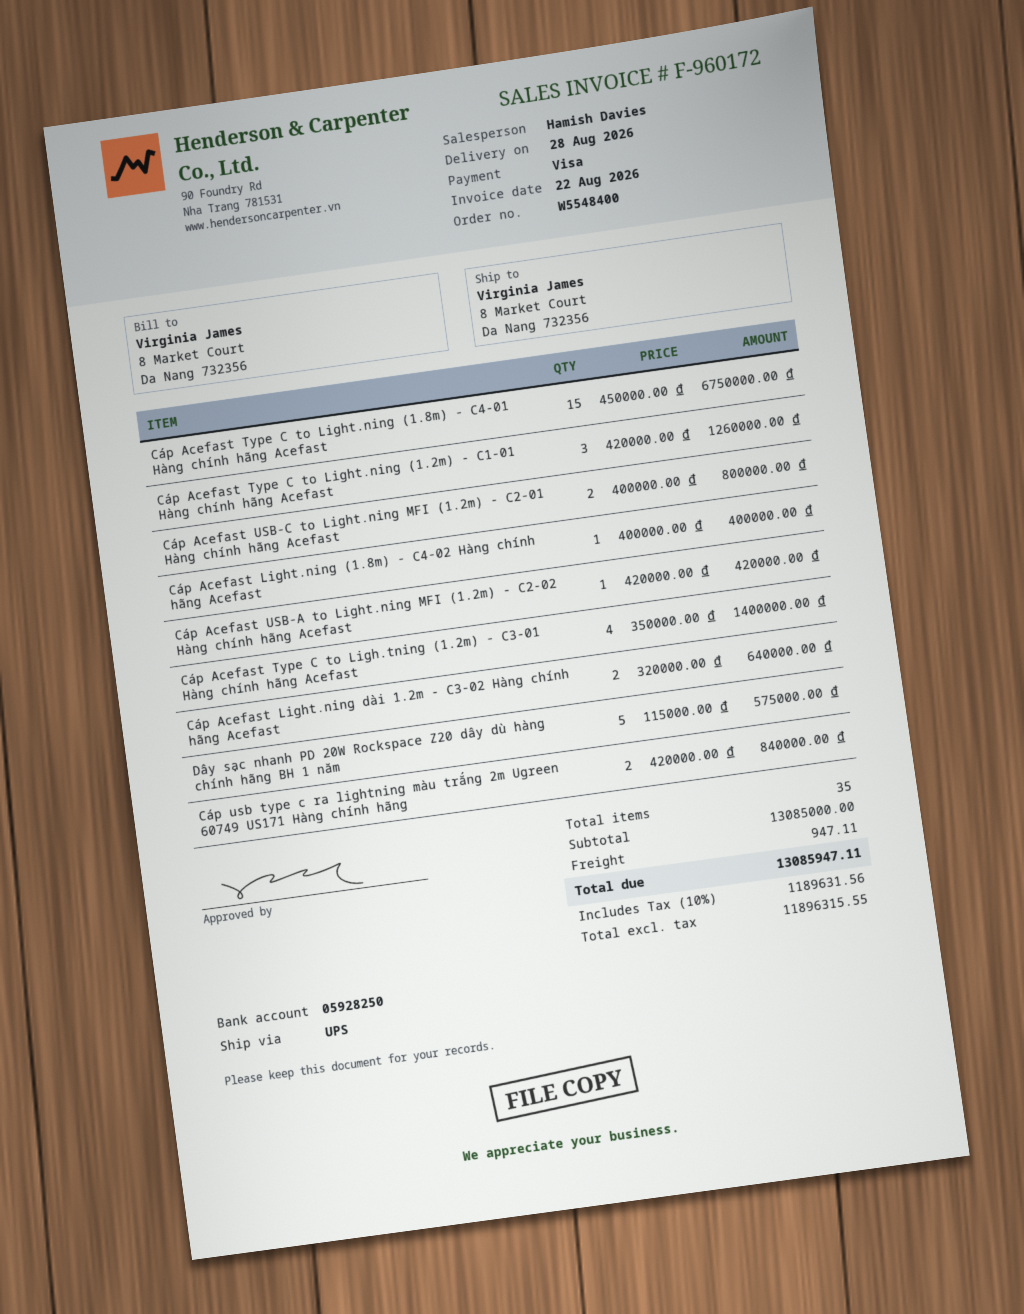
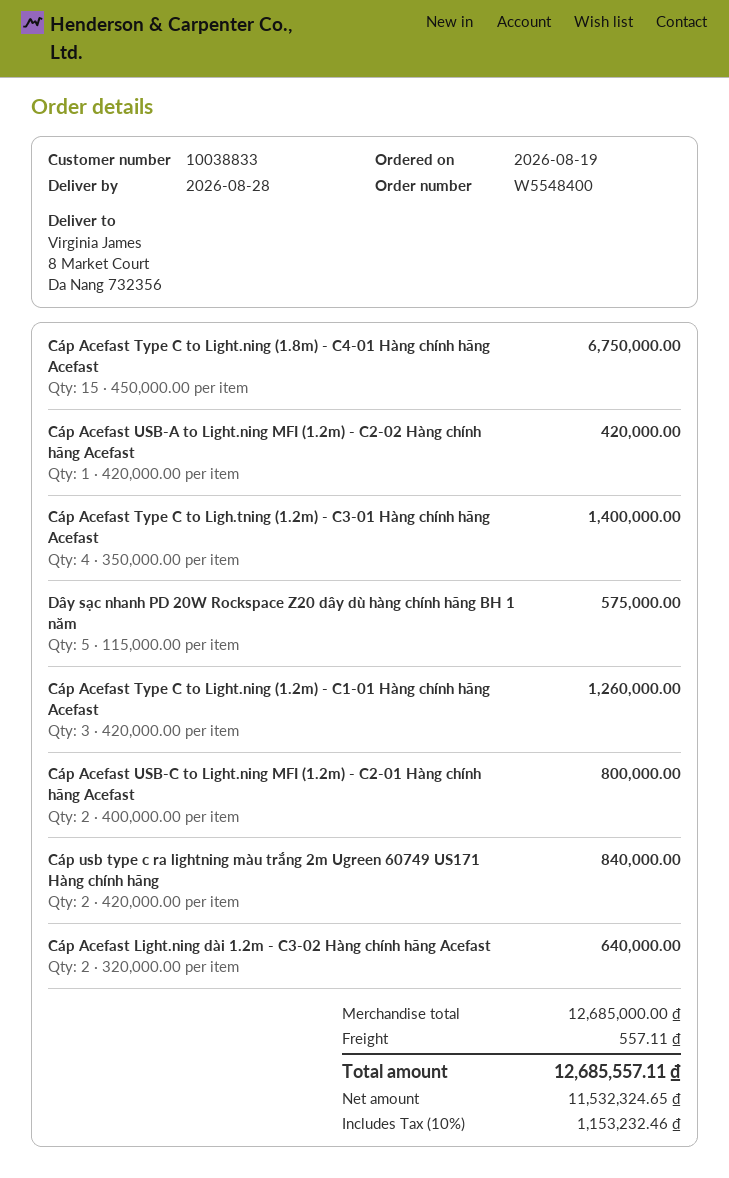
Cáp Acefast Light.ning (1.8m) - C4-02 Hàng chính hãng Acefast: 1 x 400000.00 = 400000.00 -> none
subtotal: 13085000.00 -> 12685000.00
shipping: 947.11 -> 557.11
net: 11896315.55 -> 11532324.65
tax: 10% = 1189631.56 -> 10% = 1153232.46
total: 13085947.11 -> 12685557.11

